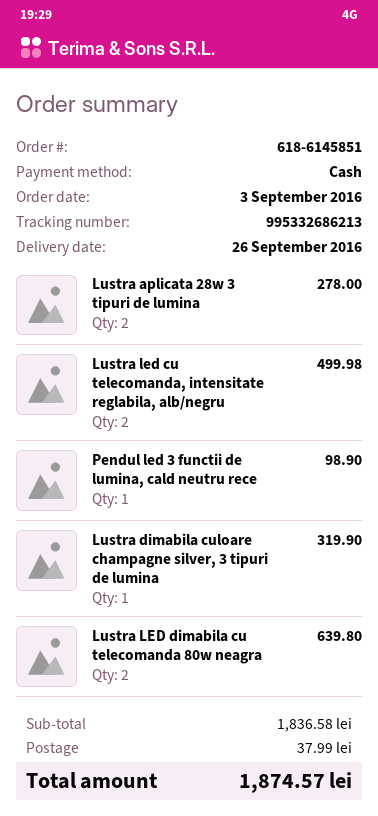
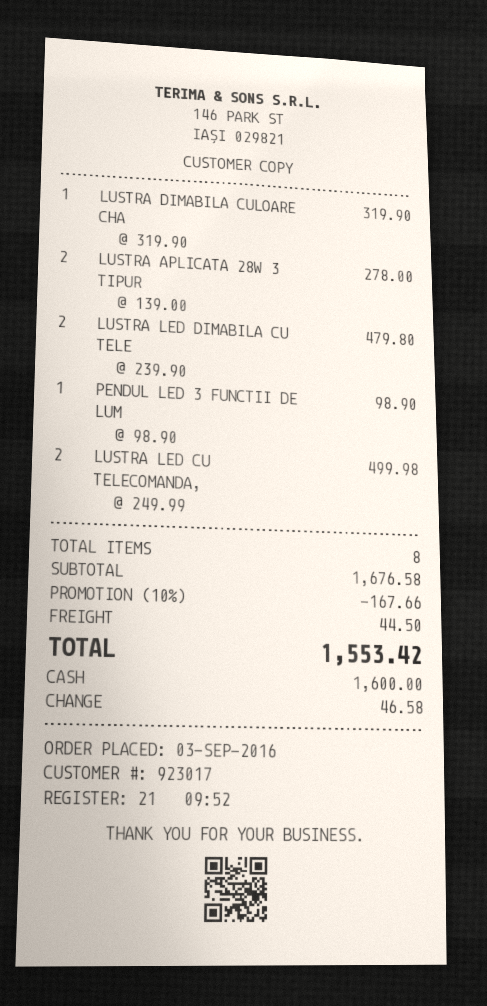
Lustra LED dimabila cu telecomanda 80w neagra: 2 for 639.80 -> 2 for 479.80
subtotal: 1836.58 -> 1676.58
discount: none -> 10% = 167.66
shipping: 37.99 -> 44.50
total: 1874.57 -> 1553.42

